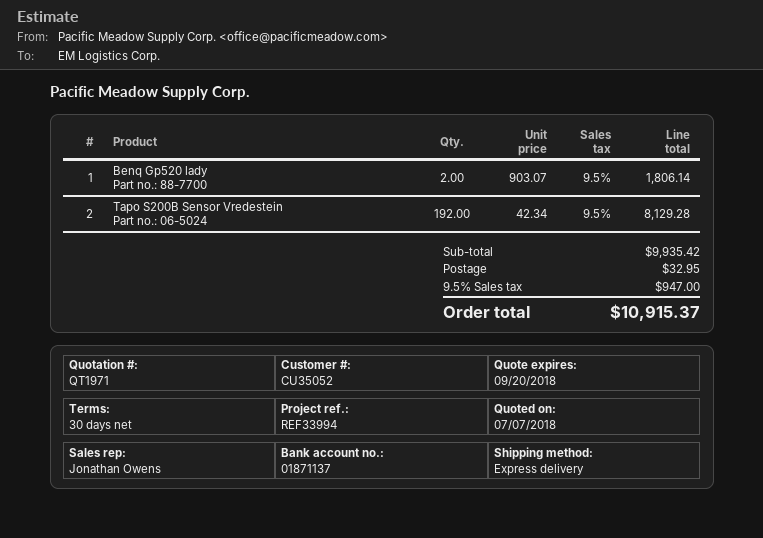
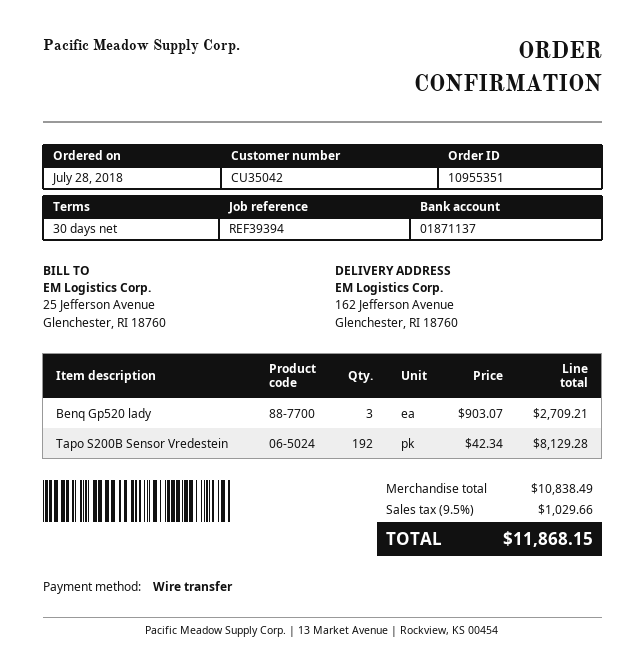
customer number: CU35052 -> CU35042
reference: REF33994 -> REF39394
Benq Gp520 lady: 2 x 903.07 = 1806.14 -> 3 x 903.07 = 2709.21
subtotal: 9935.42 -> 10838.49
shipping: 32.95 -> none
tax: 9.5% = 947.00 -> 9.5% = 1029.66
total: 10915.37 -> 11868.15

